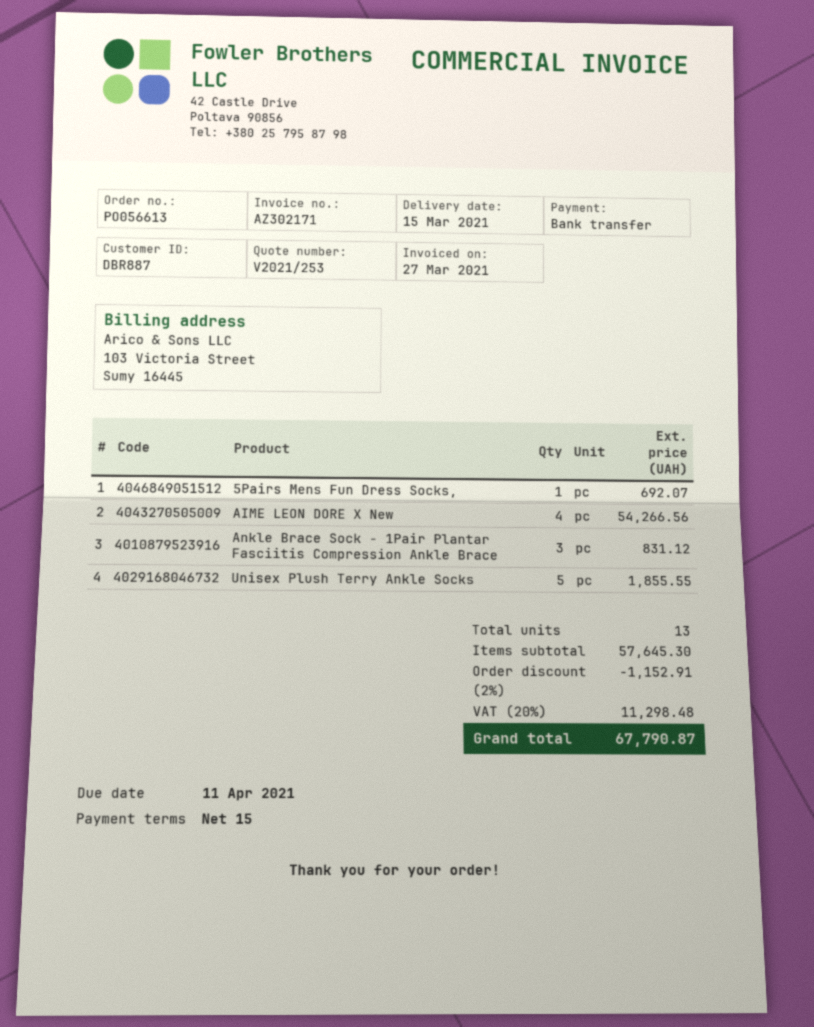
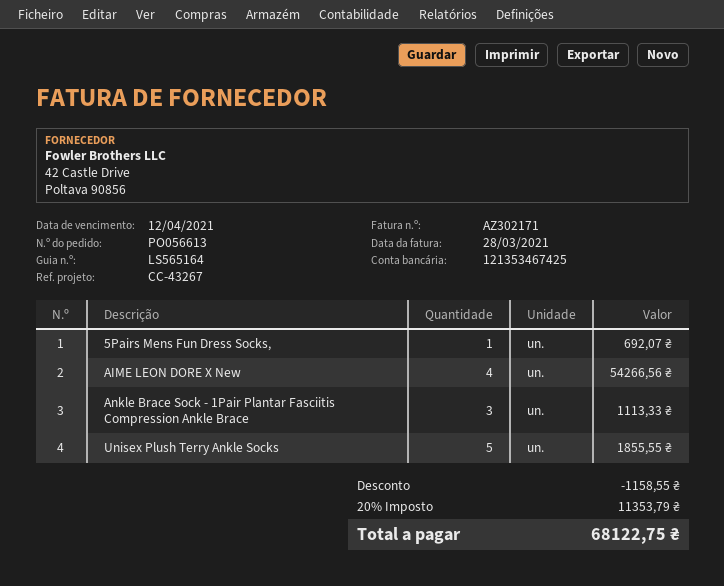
invoice date: 2021-03-27 -> 2021-03-28
due date: 2021-04-11 -> 2021-04-12
Ankle Brace Sock - 1Pair Plantar Fasciitis Compression Ankle Brace: 3 for 831.12 -> 3 for 1113.33
discount: 1152.91 -> 1158.55
tax: 20% = 11298.48 -> 20% = 11353.79
total: 67790.87 -> 68122.75

